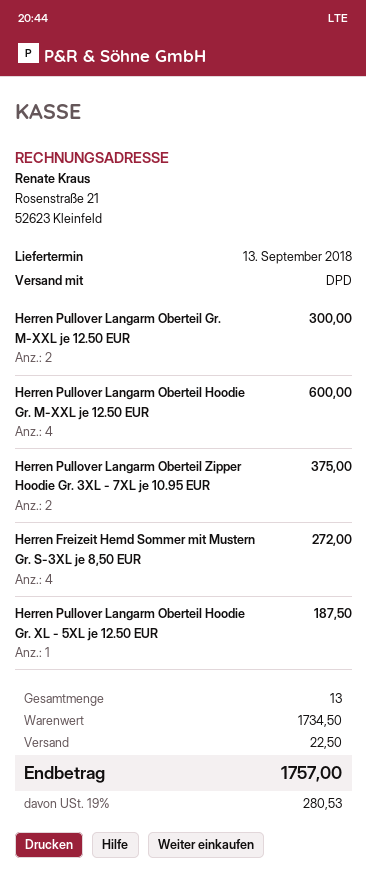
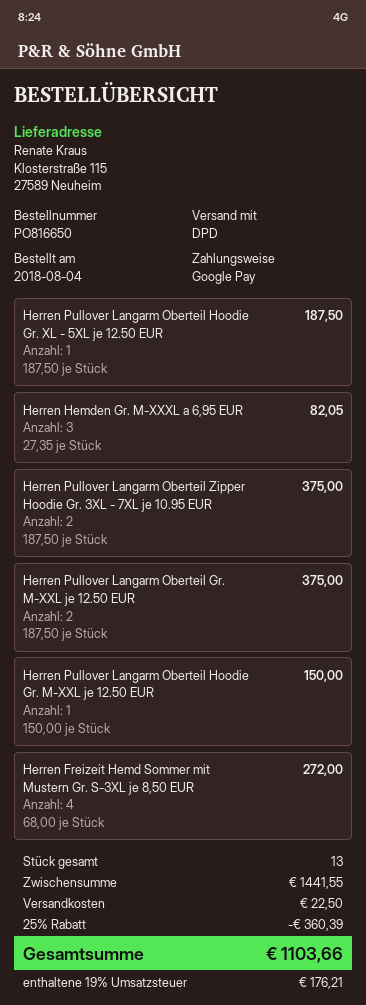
Herren Pullover Langarm Oberteil Gr. M-XXL je 12.50 EUR: 2 for 300.00 -> 2 for 375.00
Herren Pullover Langarm Oberteil Hoodie Gr. M-XXL je 12.50 EUR: 4 for 600.00 -> 1 for 150.00
Herren Hemden Gr. M-XXXL a 6,95 EUR: none -> 3 for 82.05
subtotal: 1734.50 -> 1441.55
discount: none -> 25% = 360.39
tax: 19% = 280.53 -> 19% = 176.21
total: 1757.00 -> 1103.66

